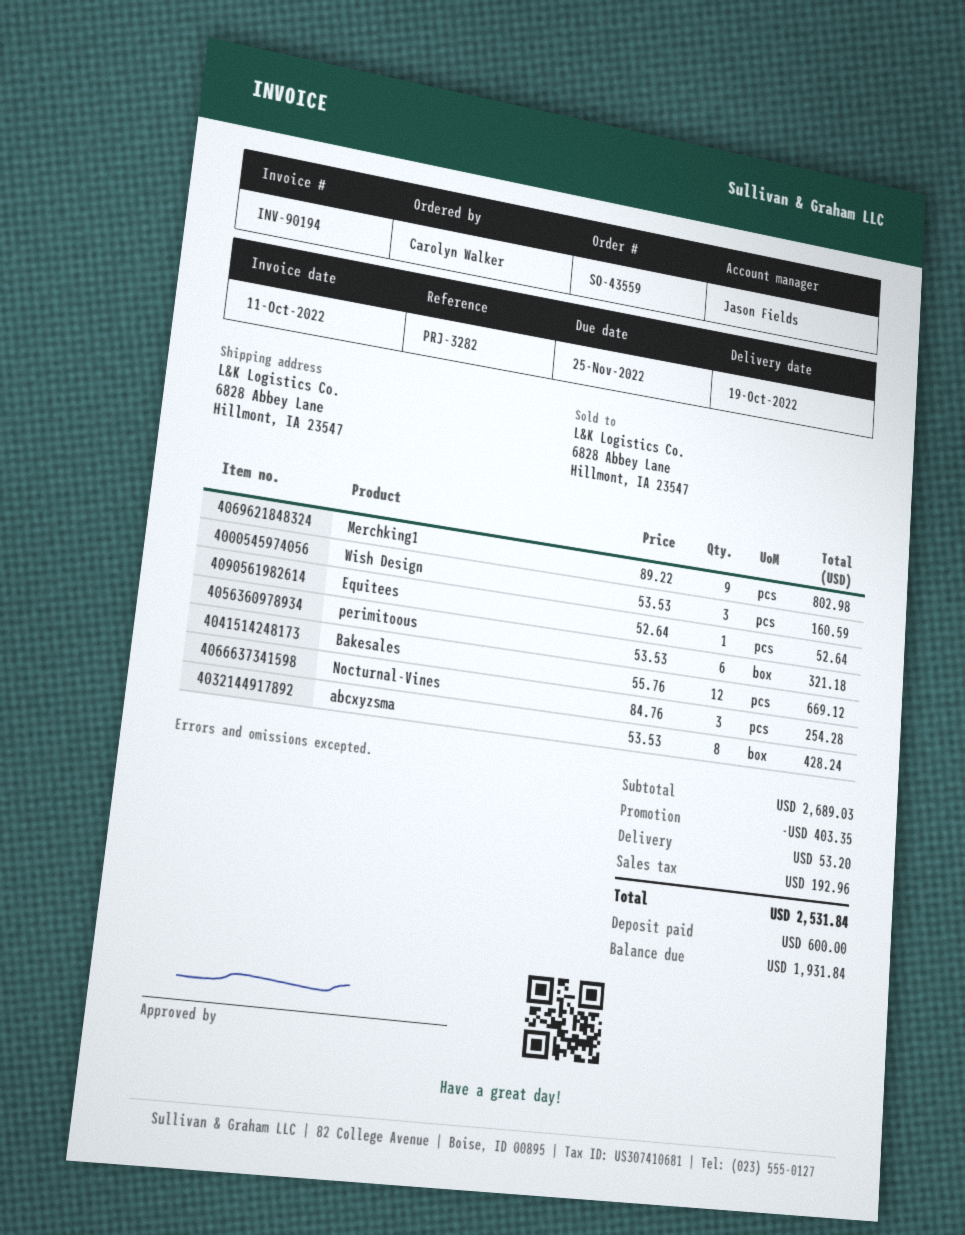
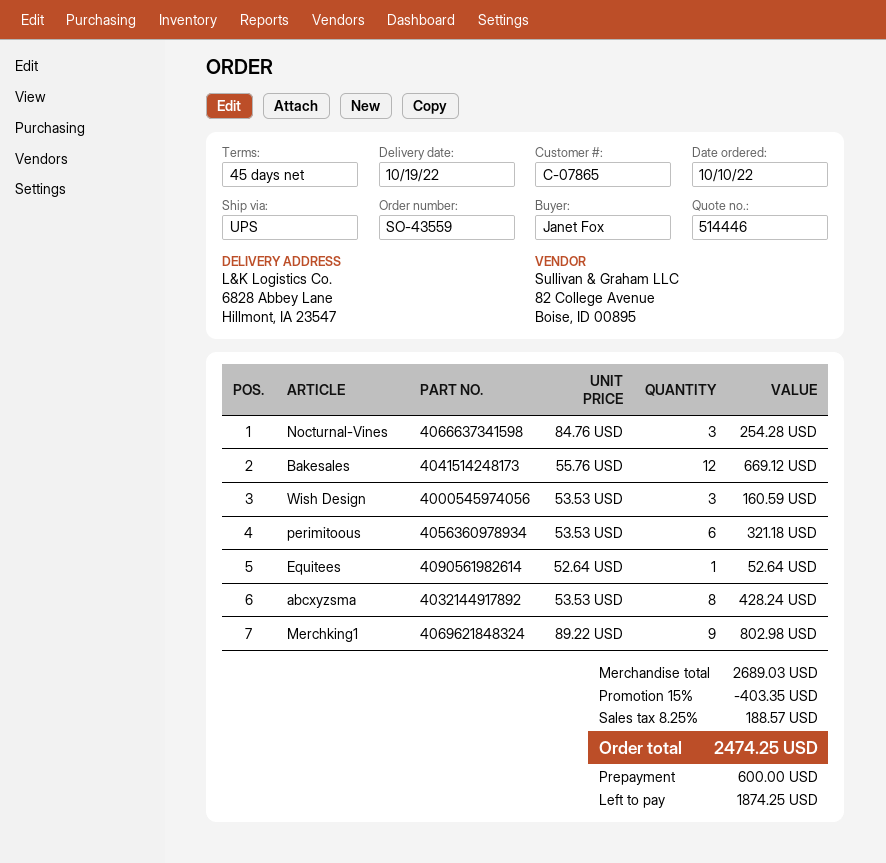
ordered by: Carolyn Walker -> Janet Fox
shipping: 53.20 -> none
tax: 192.96 -> 188.57
total: 2531.84 -> 2474.25
balance: 1931.84 -> 1874.25

